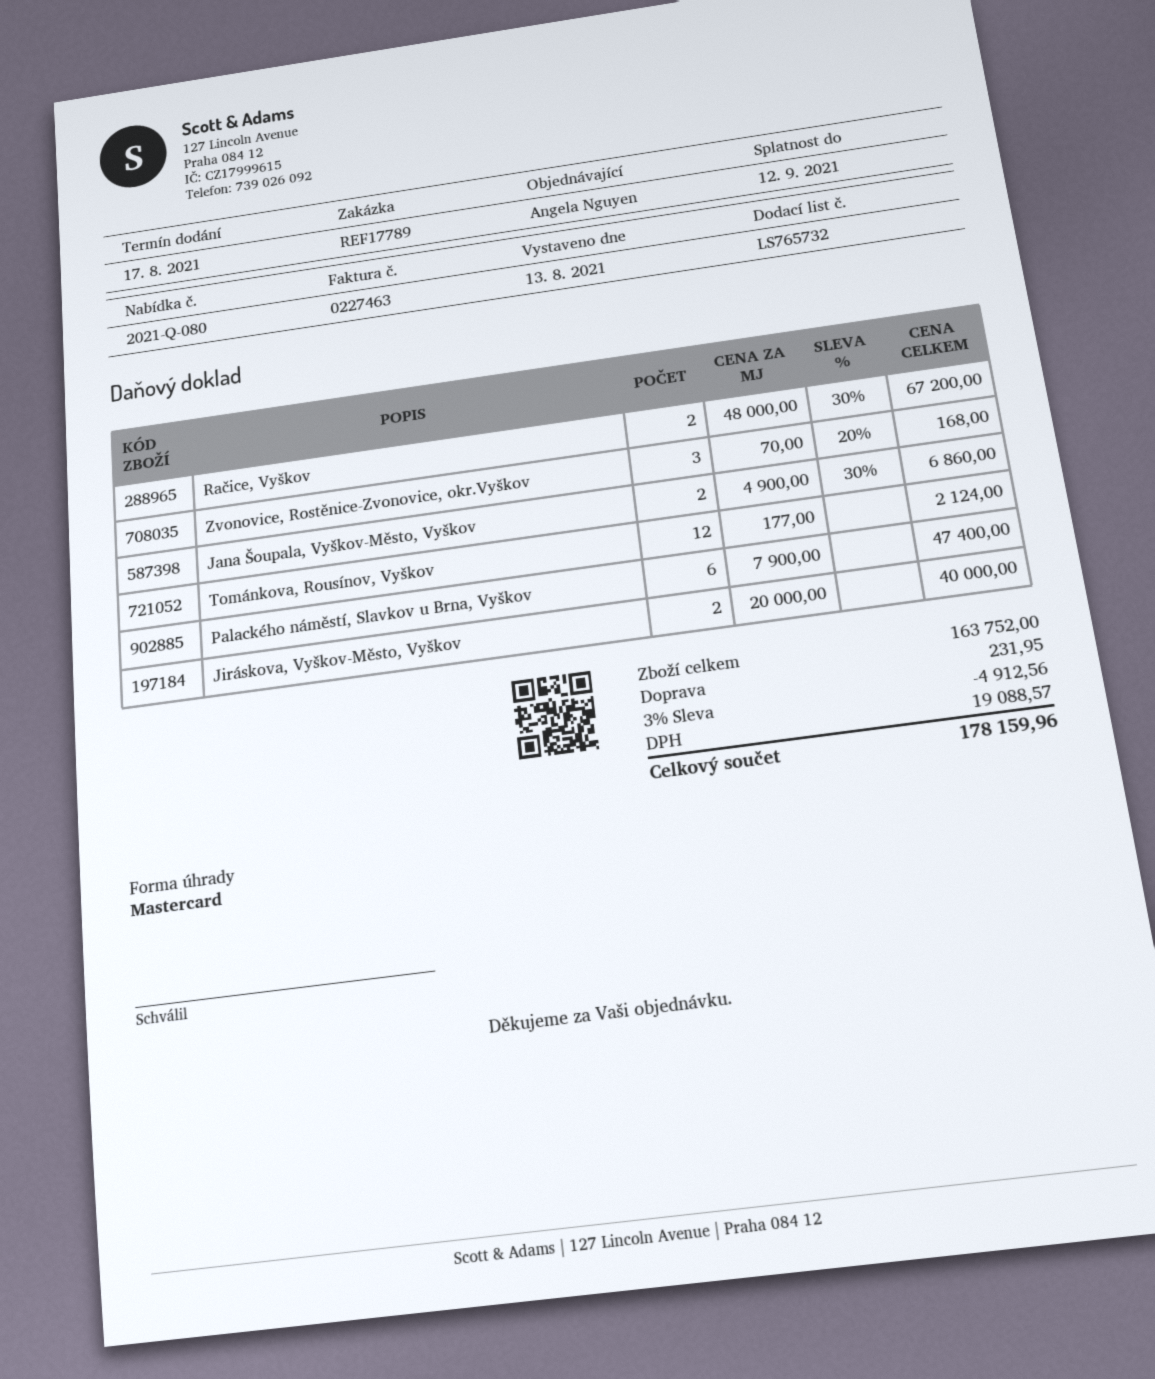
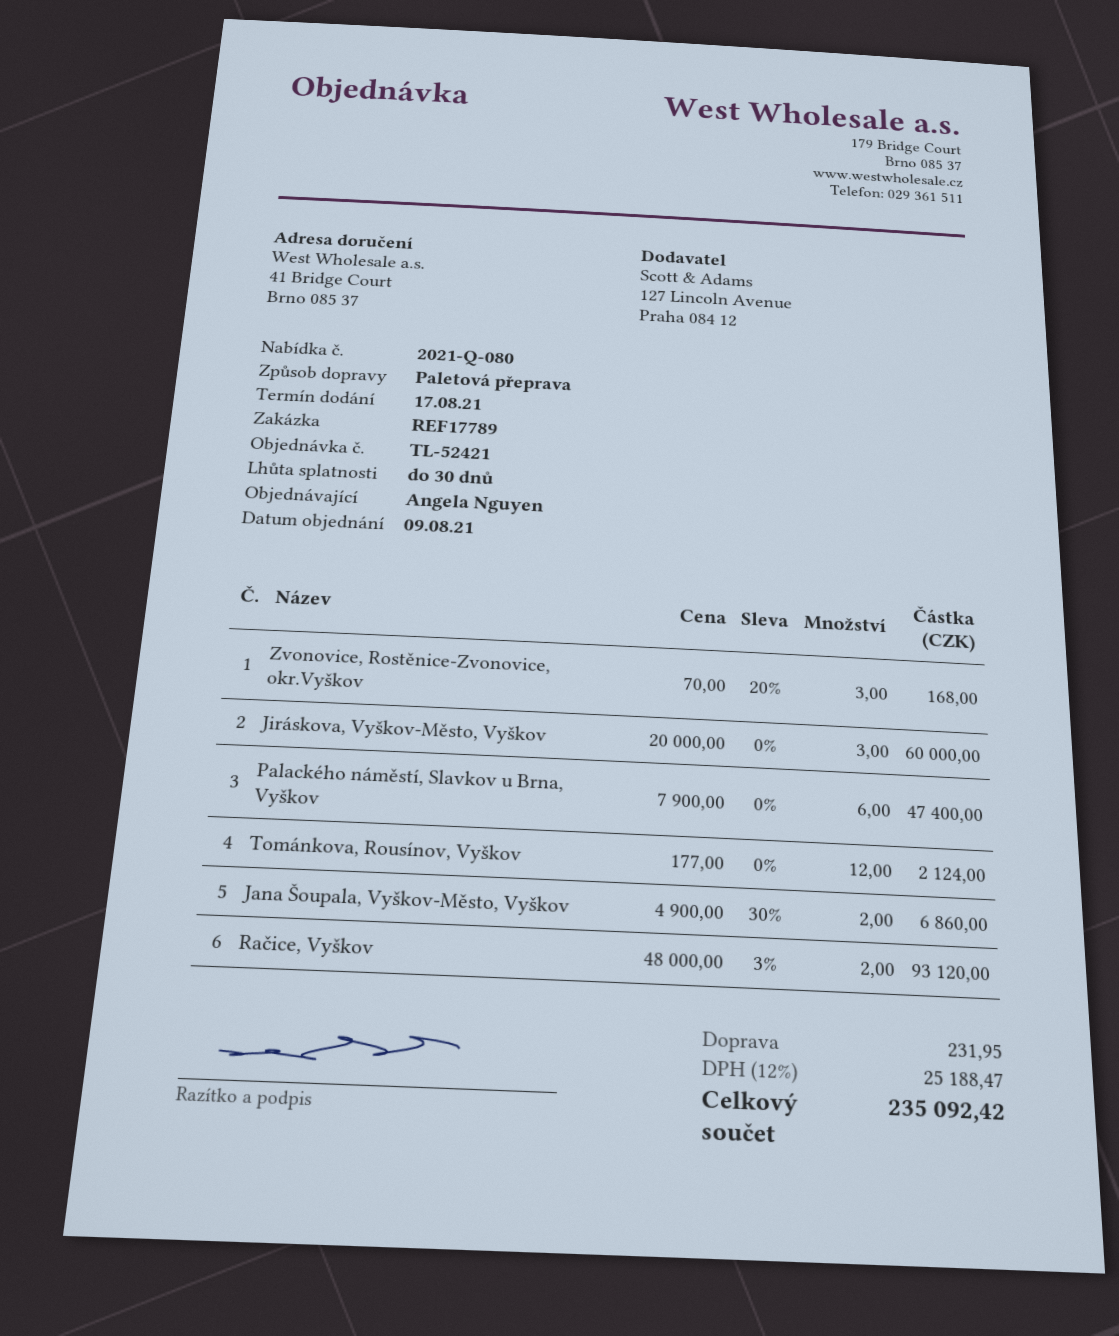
Račice, Vyškov: 2 x 48000.00 - 30% = 67200.00 -> 2 x 48000.00 - 3% = 93120.00
Jiráskova, Vyškov-Město, Vyškov: 2 x 20000.00 = 40000.00 -> 3 x 20000.00 = 60000.00
discount: 3% = 4912.56 -> none
tax: 19088.57 -> 25188.47
total: 178159.96 -> 235092.42

